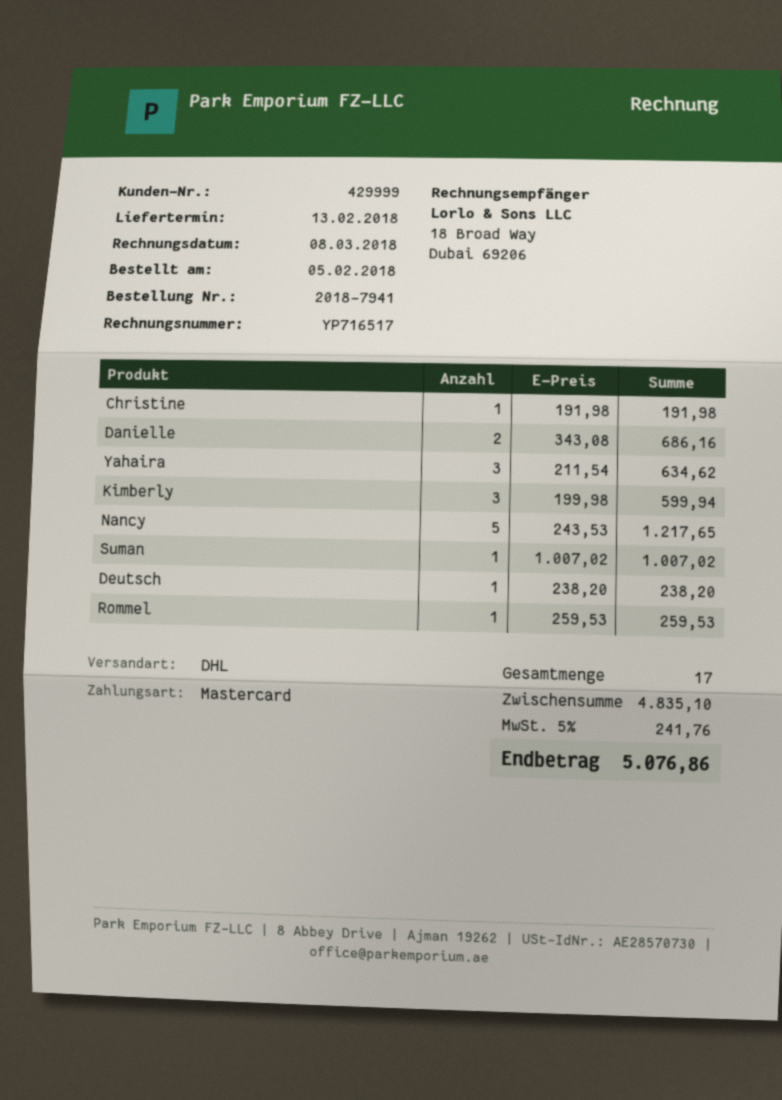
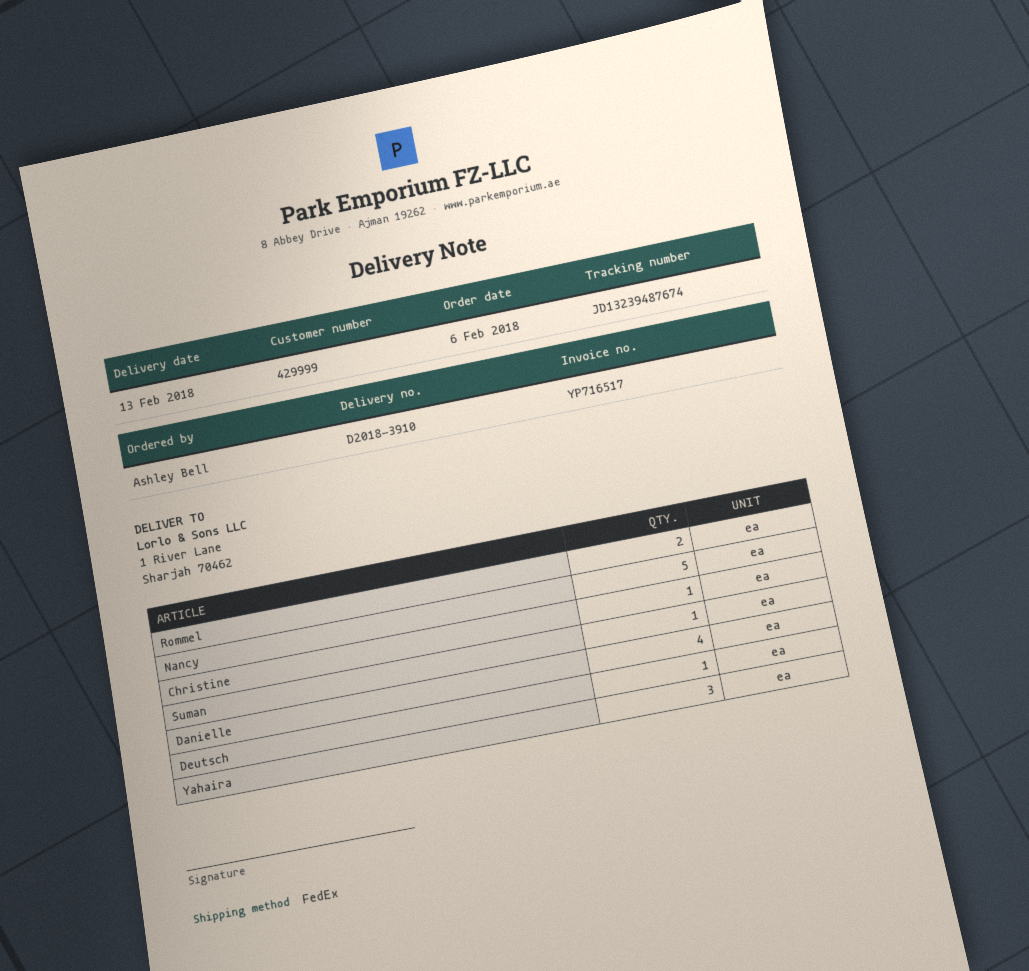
order date: 2018-02-05 -> 2018-02-06
shipping method: DHL -> FedEx
Danielle: 2 -> 4
Kimberly: 3 -> none
Rommel: 1 -> 2

